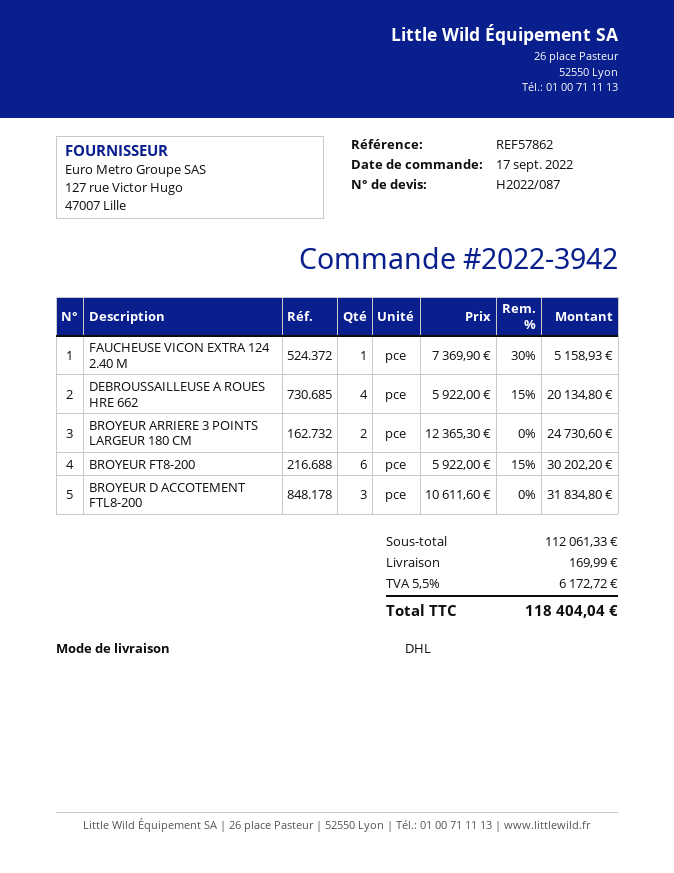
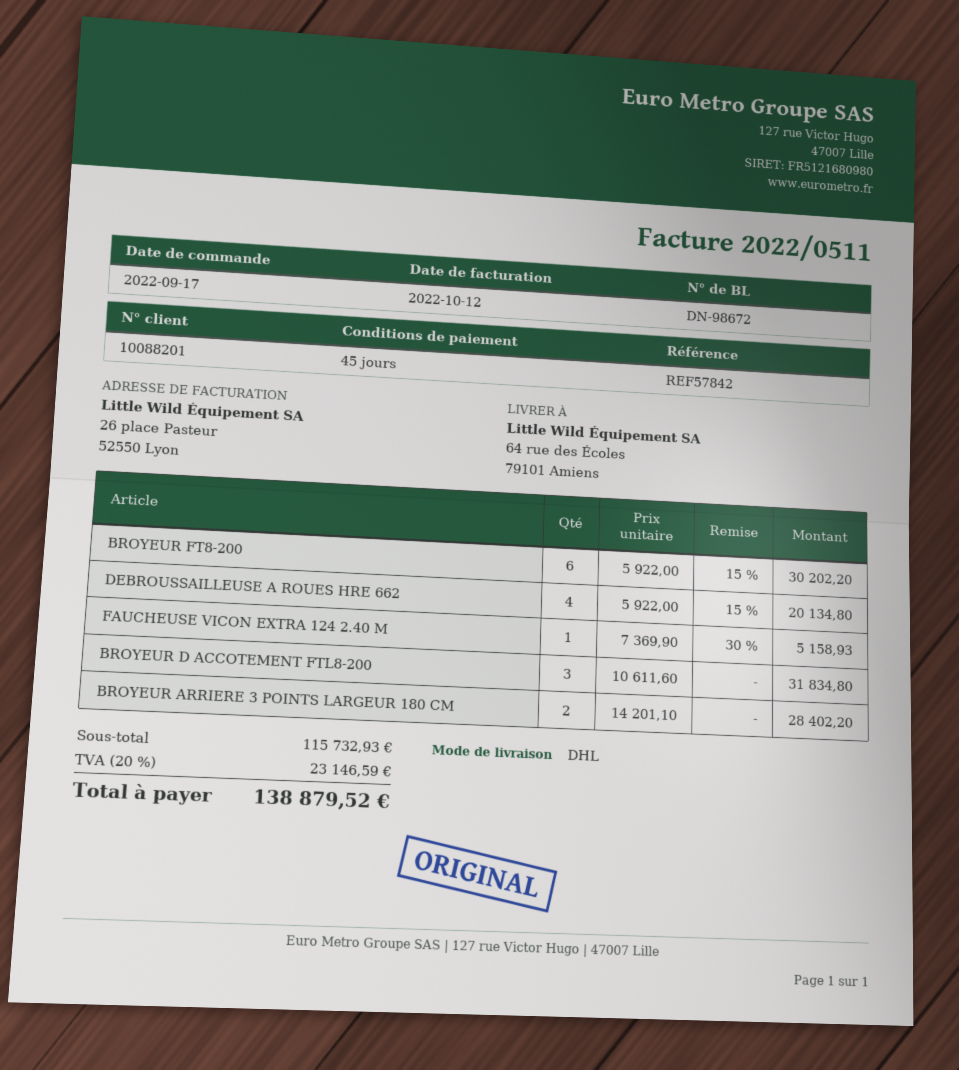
reference: REF57862 -> REF57842
BROYEUR ARRIERE 3 POINTS LARGEUR 180 CM: 2 x 12365.30 = 24730.60 -> 2 x 14201.10 = 28402.20
subtotal: 112061.33 -> 115732.93
shipping: 169.99 -> none
tax: 5.5% = 6172.72 -> 20% = 23146.59
total: 118404.04 -> 138879.52

